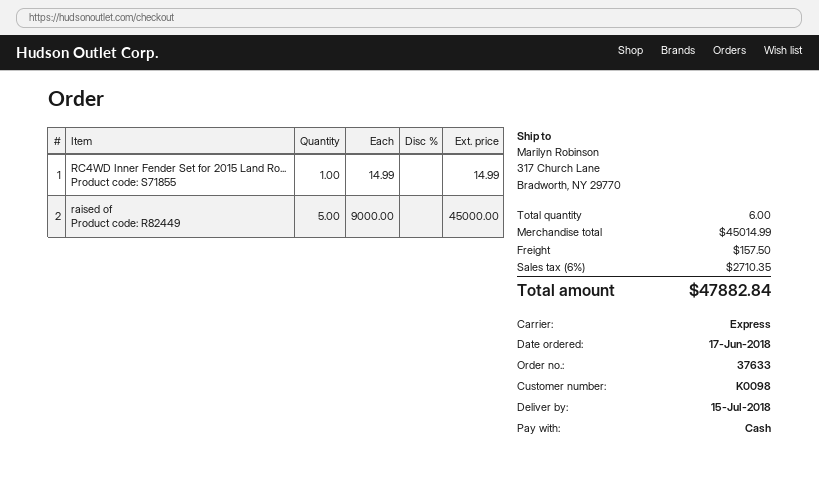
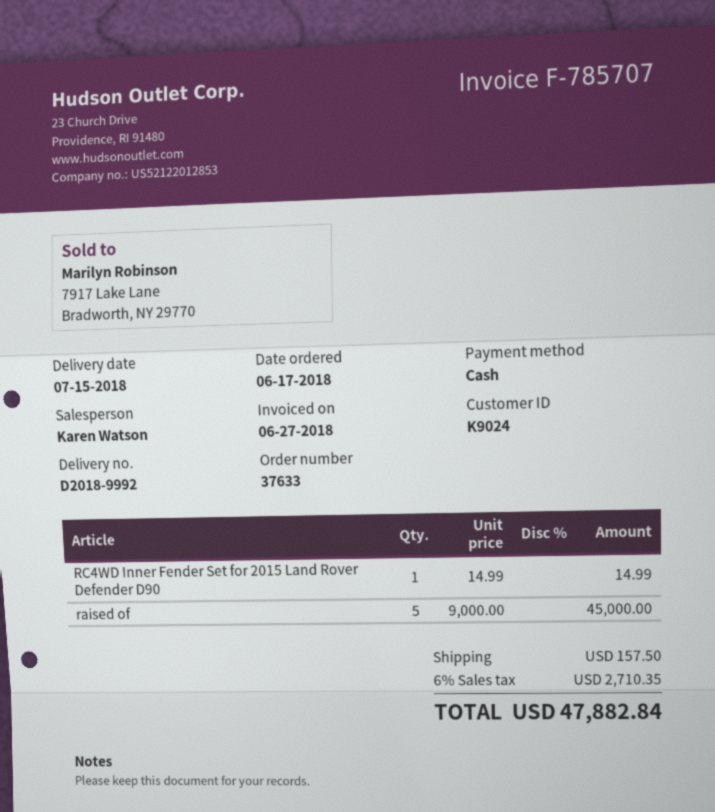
customer number: K0098 -> K9024

